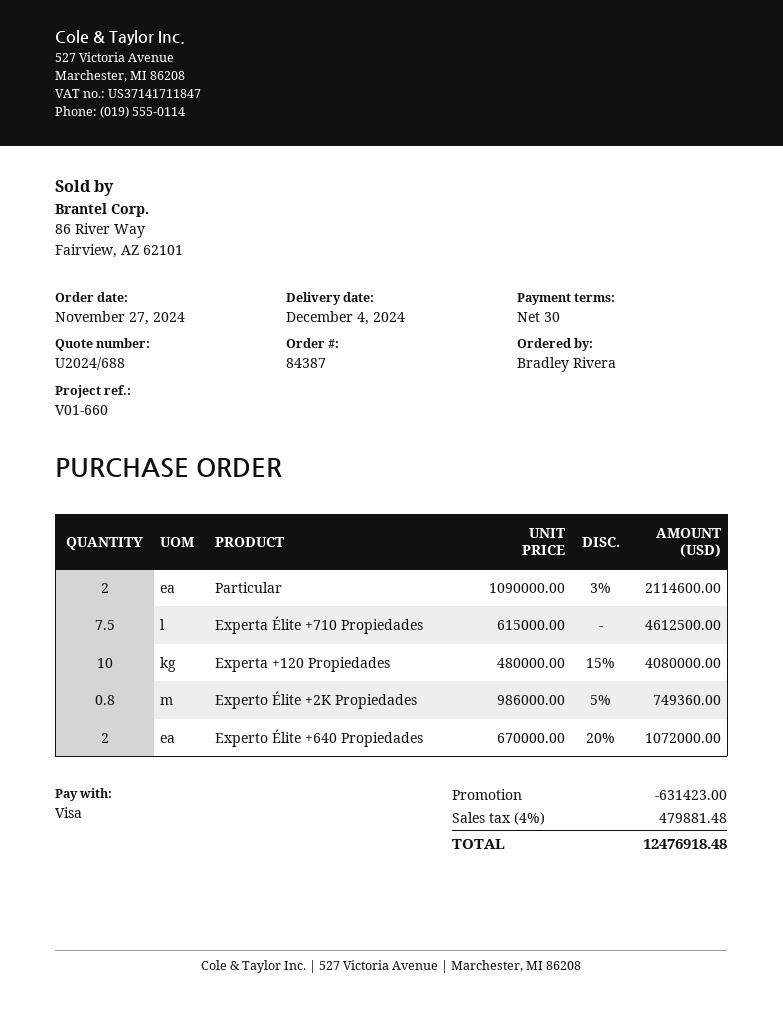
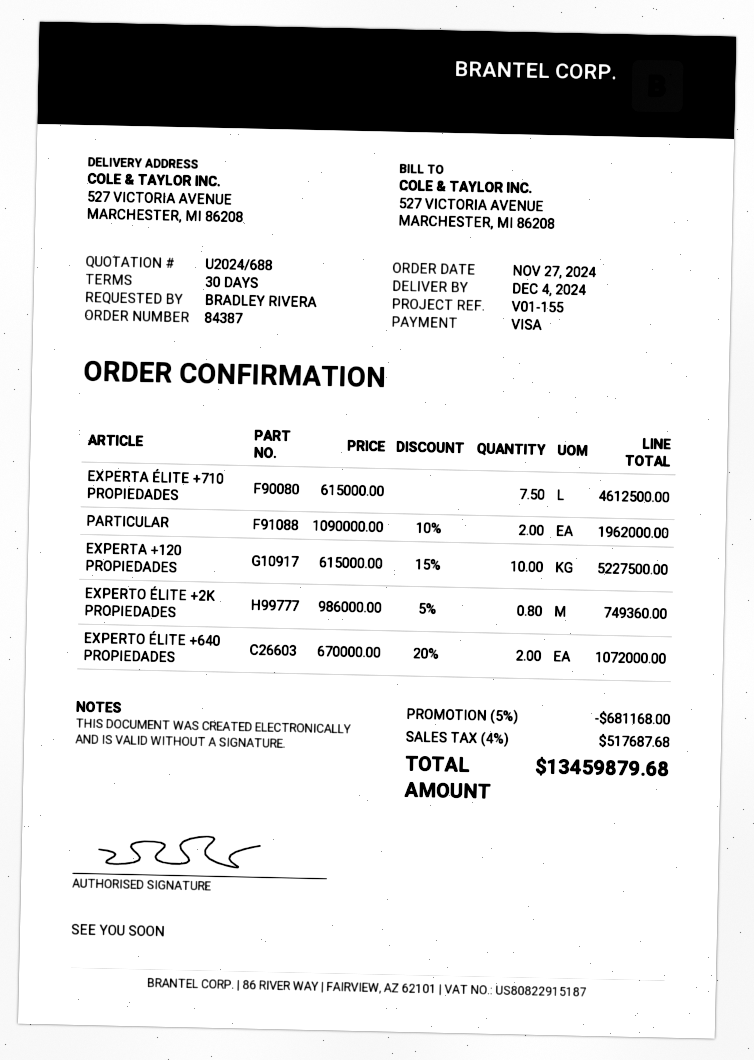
reference: V01-660 -> V01-155
Particular: 2 x 1090000.00 - 3% = 2114600.00 -> 2 x 1090000.00 - 10% = 1962000.00
Experta +120 Propiedades: 10 x 480000.00 - 15% = 4080000.00 -> 10 x 615000.00 - 15% = 5227500.00
discount: 631423.00 -> 681168.00
tax: 4% = 479881.48 -> 4% = 517687.68
total: 12476918.48 -> 13459879.68

